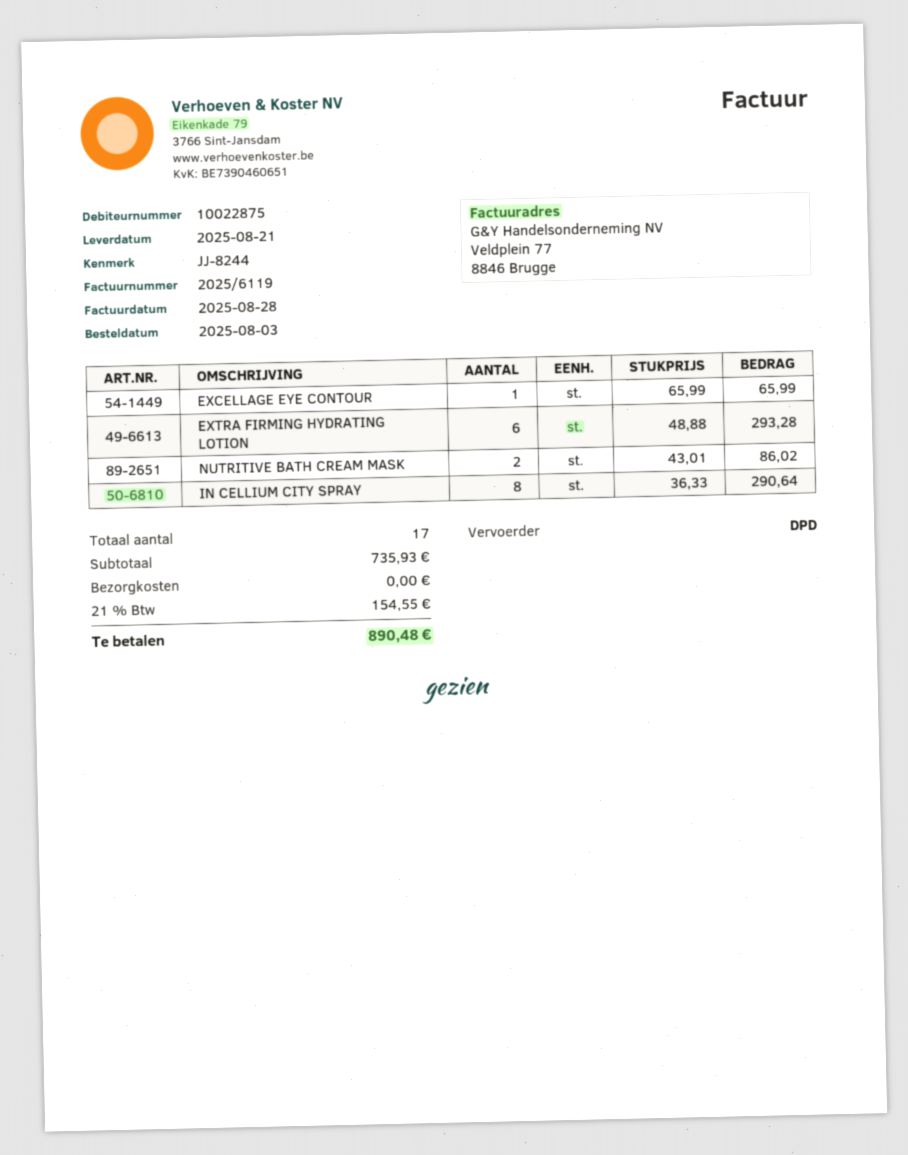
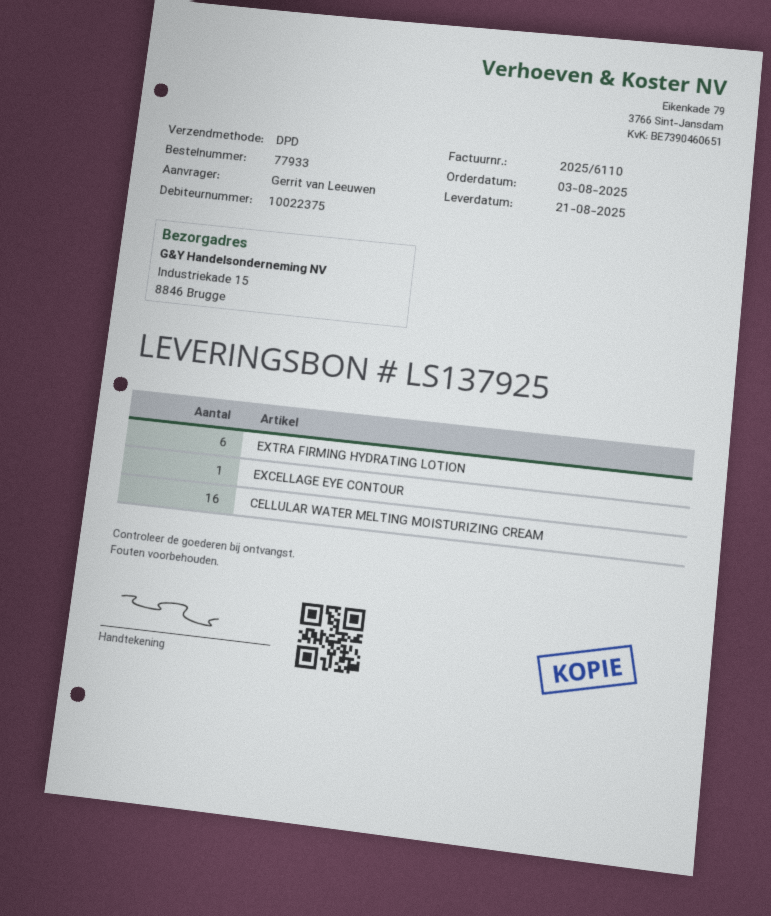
invoice number: 2025/6119 -> 2025/6110
customer number: 10022875 -> 10022375
NUTRITIVE BATH CREAM MASK: 2 -> none
IN CELLIUM CITY SPRAY: 8 -> none
CELLULAR WATER MELTING MOISTURIZING CREAM: none -> 16

